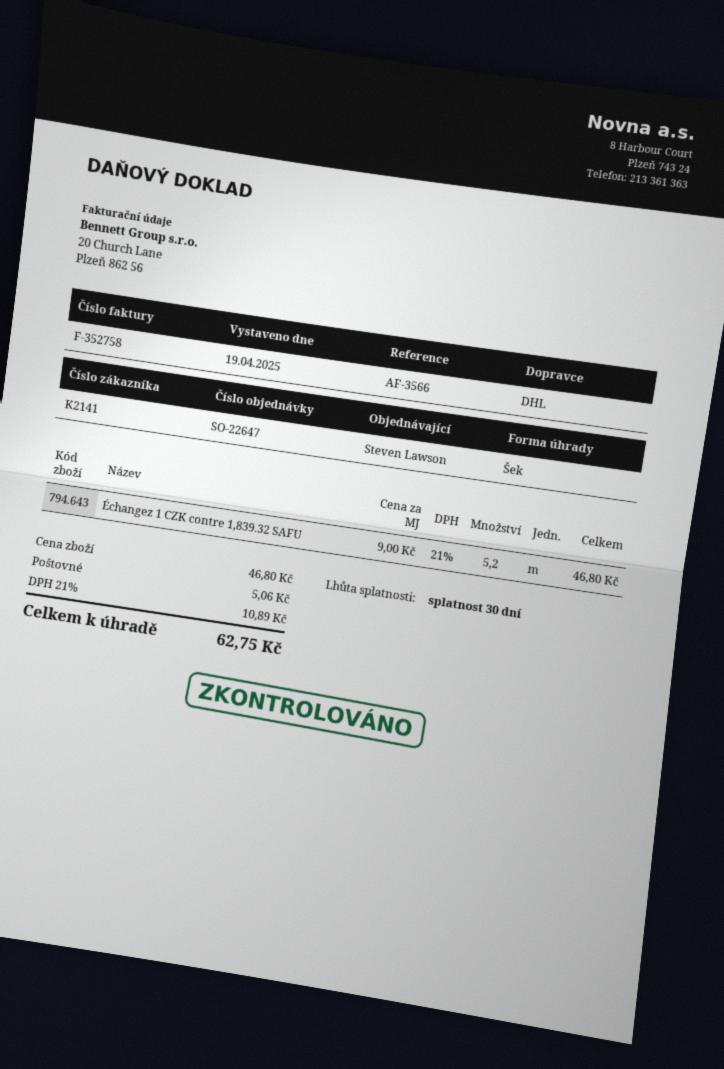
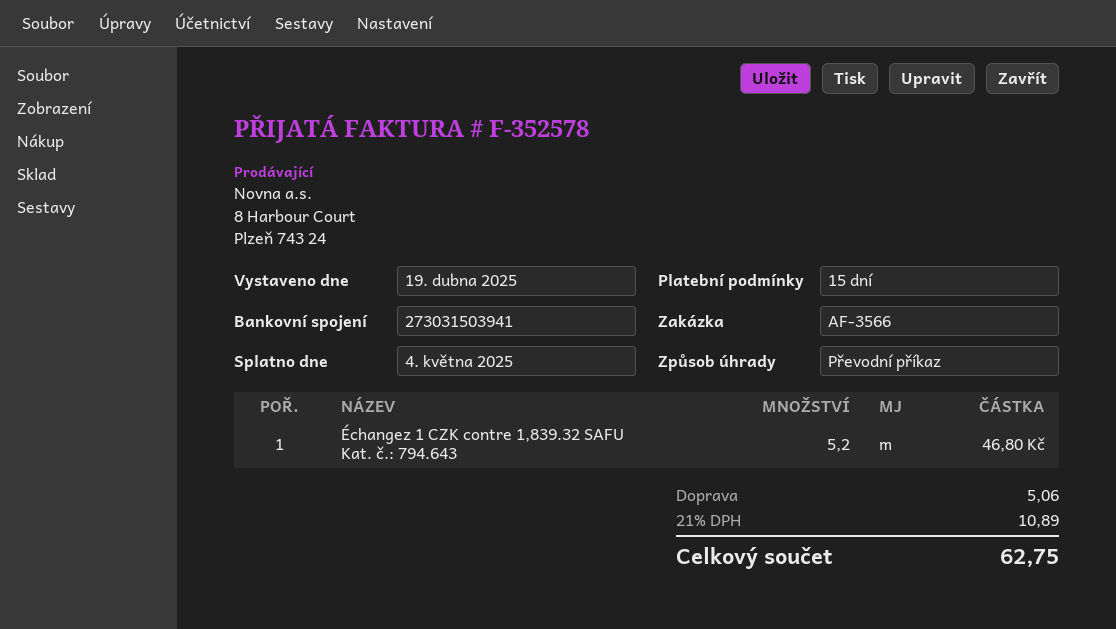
invoice number: F-352758 -> F-352578
payment terms: 30 days -> 15 days
payment method: cheque -> bank transfer

